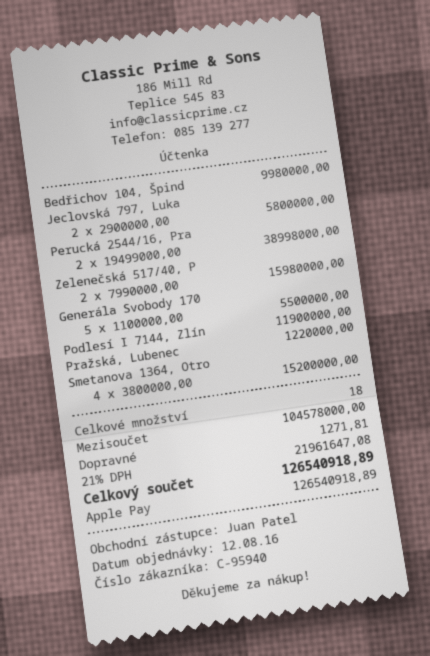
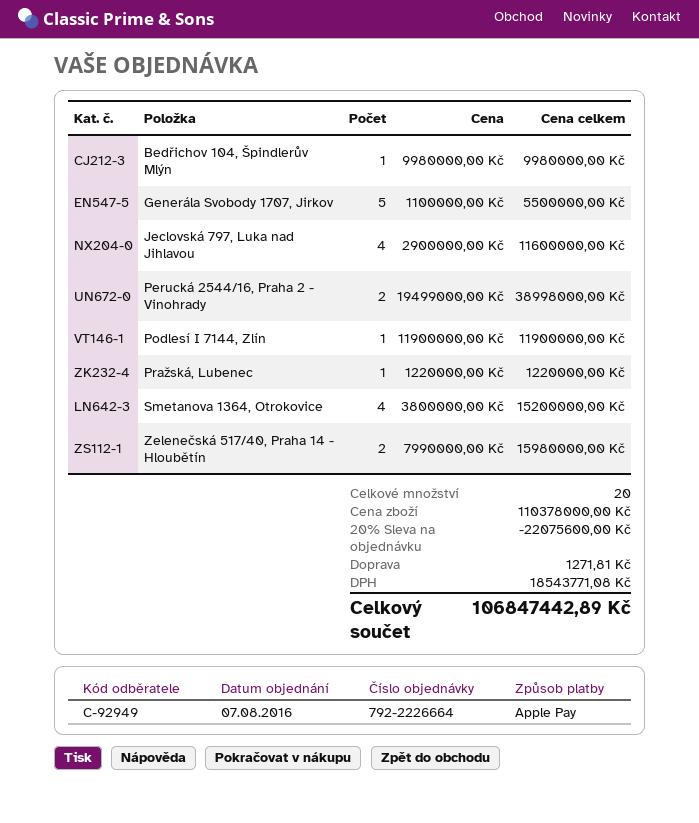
order date: 2016-08-12 -> 2016-08-07
customer number: C-95940 -> C-92949
Jeclovská 797, Luka: 2 x 2900000.00 = 5800000.00 -> 4 x 2900000.00 = 11600000.00
total quantity: 18 -> 20
subtotal: 104578000.00 -> 110378000.00
discount: none -> 20% = 22075600.00
tax: 21961647.08 -> 18543771.08
total: 126540918.89 -> 106847442.89

